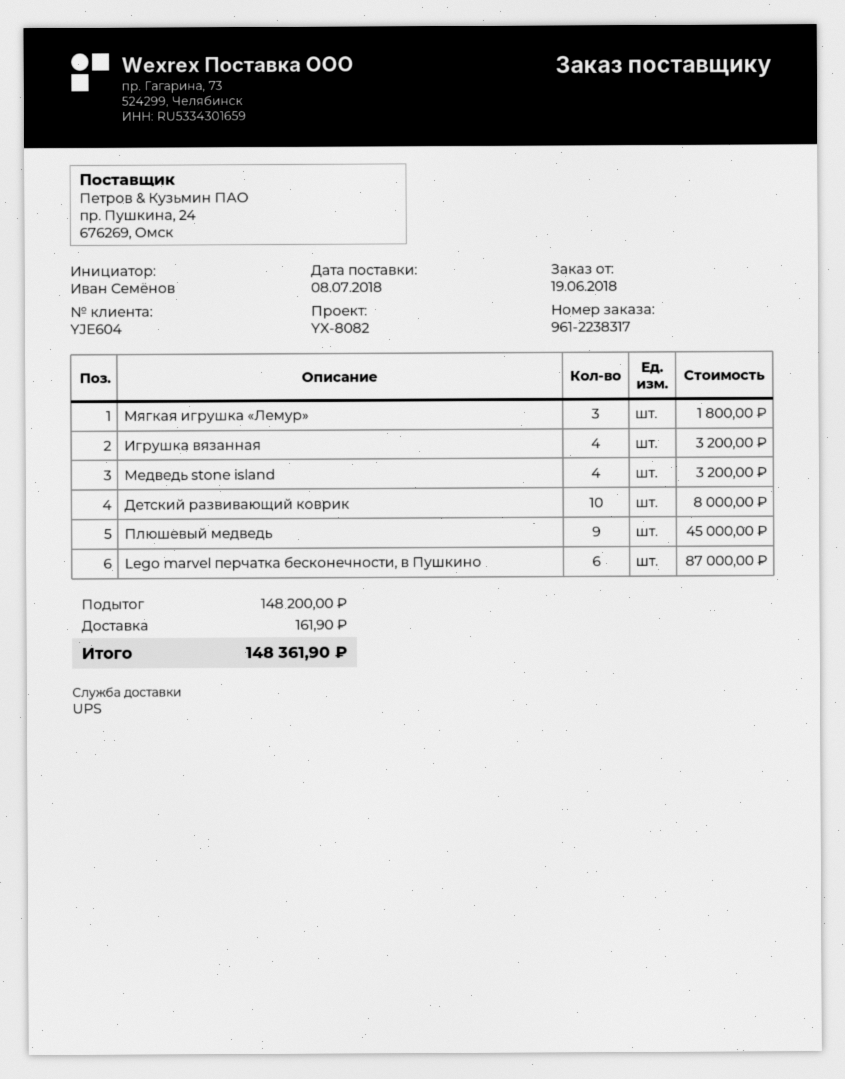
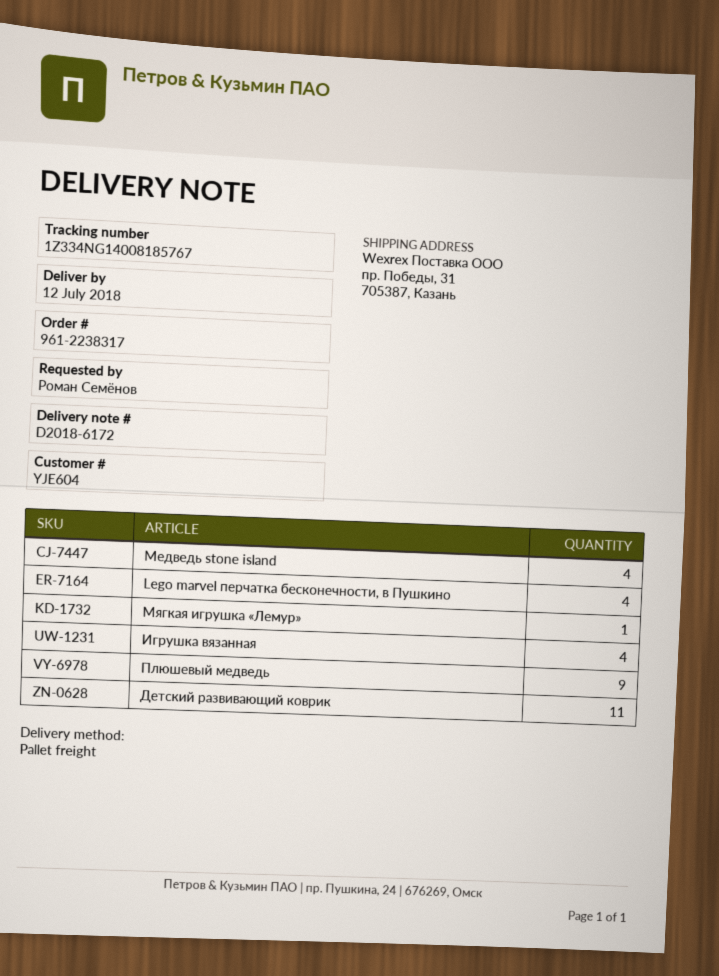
delivery date: 2018-07-08 -> 2018-07-12
ordered by: Иван Семёнов -> Роман Семёнов
shipping method: UPS -> pallet freight
Мягкая игрушка «Лемур»: 3 -> 1
Детский развивающий коврик: 10 -> 11
Lego marvel перчатка бесконечности, в Пушкино: 6 -> 4

